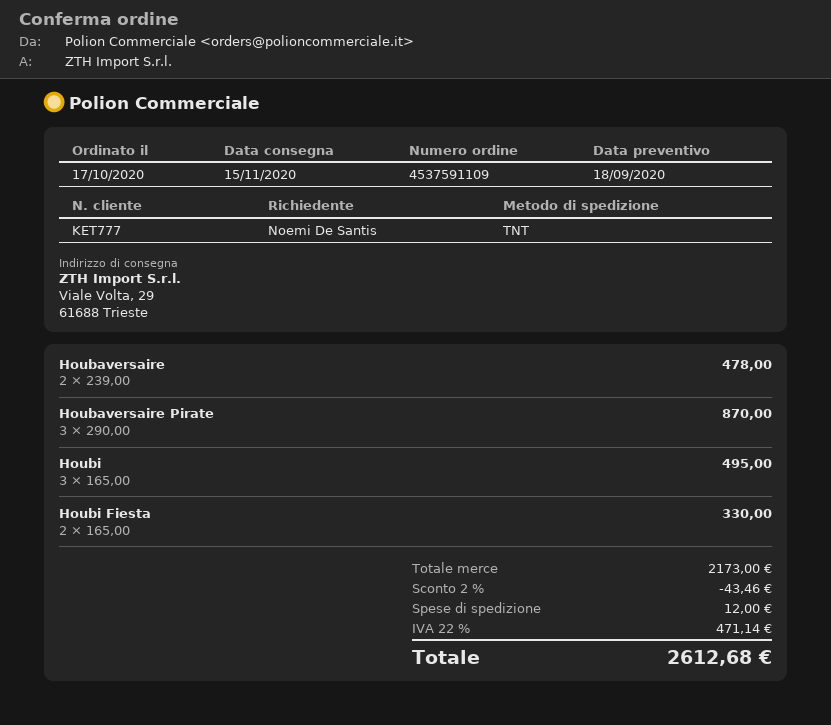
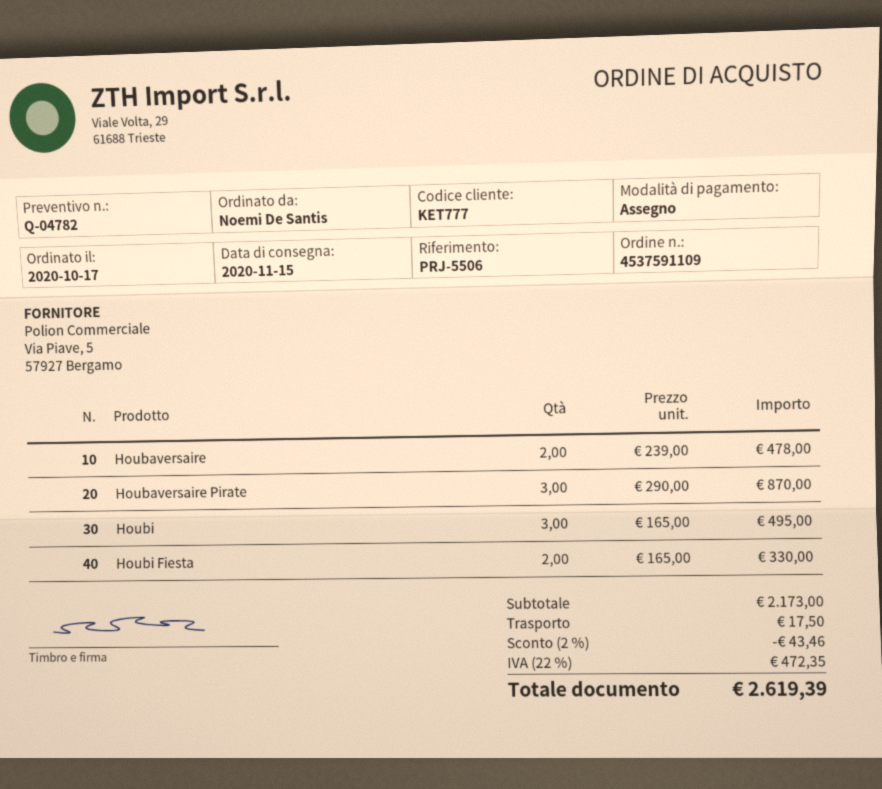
shipping: 12.00 -> 17.50
tax: 22% = 471.14 -> 22% = 472.35
total: 2612.68 -> 2619.39

